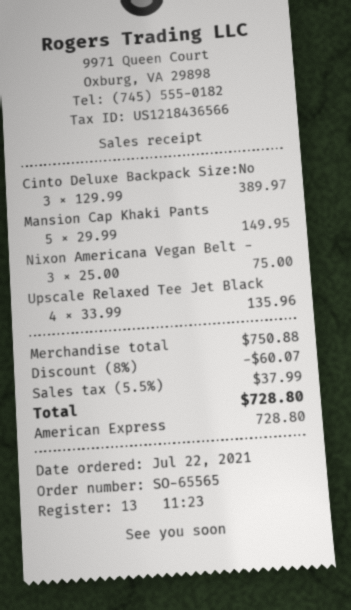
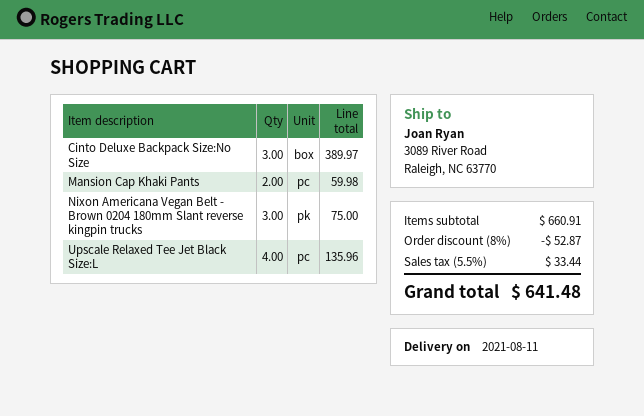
Mansion Cap Khaki Pants: 5 for 149.95 -> 2 for 59.98
subtotal: 750.88 -> 660.91
discount: 8% = 60.07 -> 8% = 52.87
tax: 5.5% = 37.99 -> 5.5% = 33.44
total: 728.80 -> 641.48

